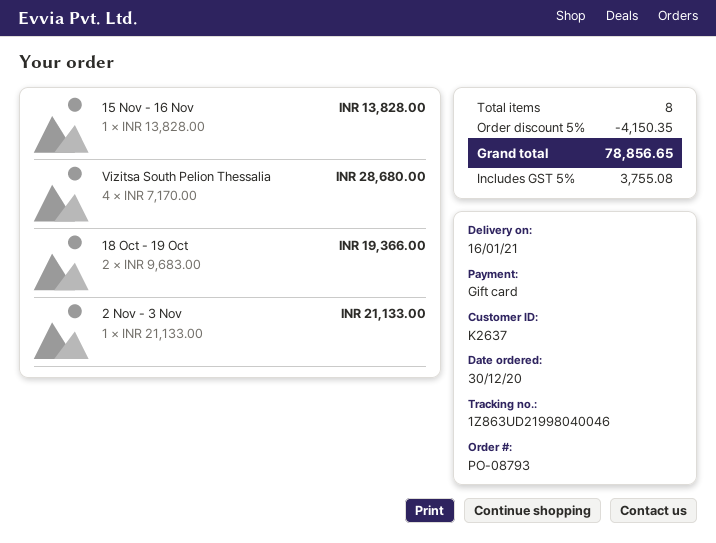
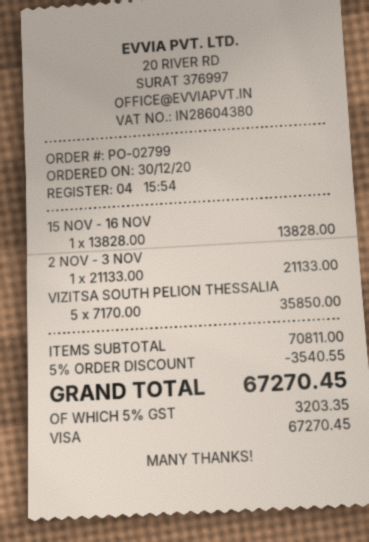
order number: PO-08793 -> PO-02799
payment method: gift card -> Visa
Vizitsa South Pelion Thessalia: 4 x 7170.00 = 28680.00 -> 5 x 7170.00 = 35850.00
18 Oct - 19 Oct: 2 x 9683.00 = 19366.00 -> none
discount: 5% = 4150.35 -> 5% = 3540.55
tax: 5% = 3755.08 -> 5% = 3203.35
total: 78856.65 -> 67270.45

